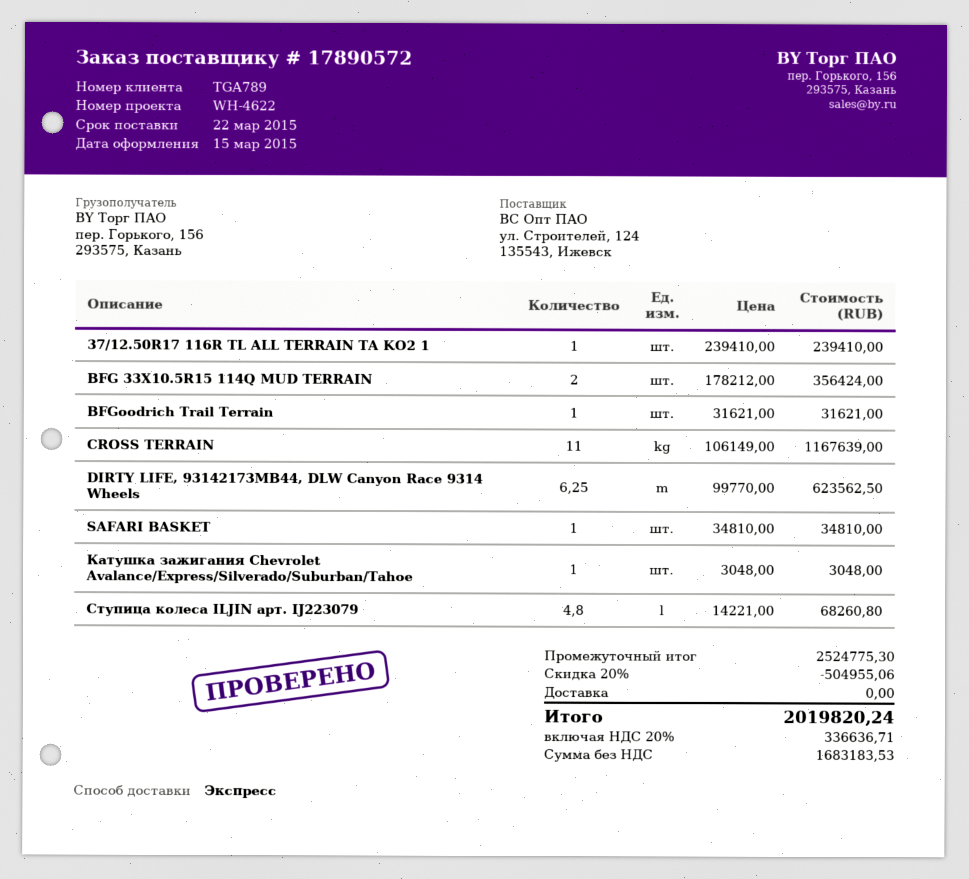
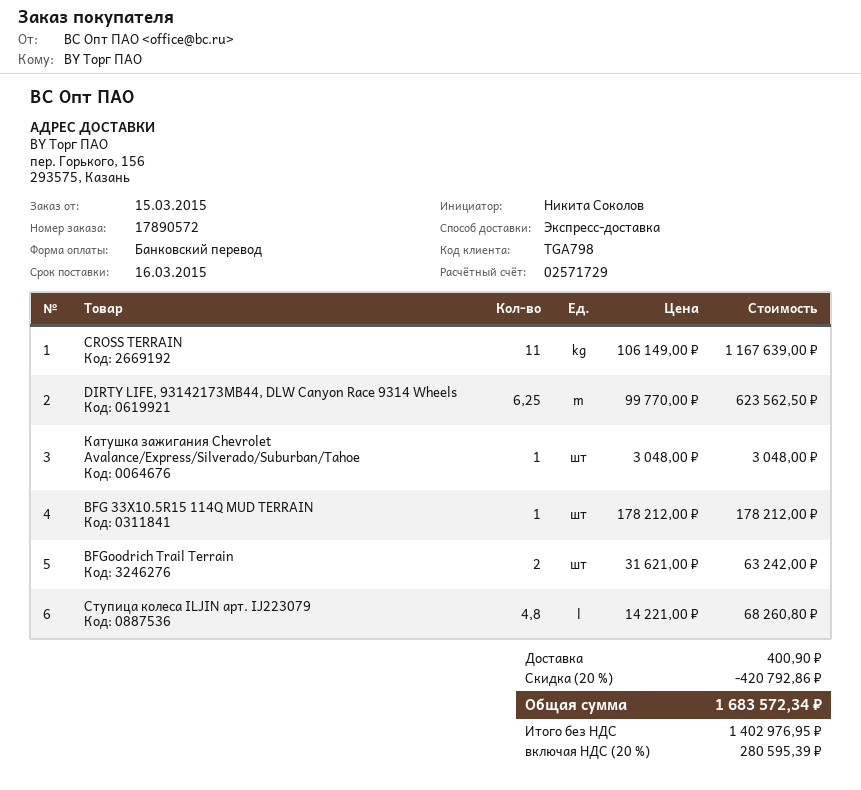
delivery date: 2015-03-22 -> 2015-03-16
customer number: TGA789 -> TGA798
37/12.50R17 116R TL ALL TERRAIN TA KO2 1: 1 x 239410.00 = 239410.00 -> none
BFG 33X10.5R15 114Q MUD TERRAIN: 2 x 178212.00 = 356424.00 -> 1 x 178212.00 = 178212.00
BFGoodrich Trail Terrain: 1 x 31621.00 = 31621.00 -> 2 x 31621.00 = 63242.00
SAFARI BASKET: 1 x 34810.00 = 34810.00 -> none
discount: 20% = 504955.06 -> 20% = 420792.86
shipping: 0.00 -> 400.90
net: 1683183.53 -> 1402976.95
tax: 20% = 336636.71 -> 20% = 280595.39
total: 2019820.24 -> 1683572.34

